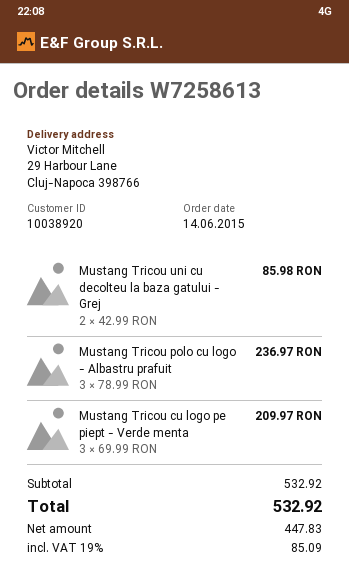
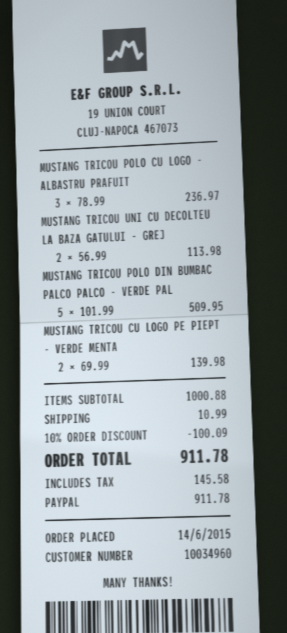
customer number: 10038920 -> 10034960
Mustang Tricou uni cu decolteu la baza gatului - Grej: 2 x 42.99 = 85.98 -> 2 x 56.99 = 113.98
Mustang Tricou cu logo pe piept - Verde menta: 3 x 69.99 = 209.97 -> 2 x 69.99 = 139.98
MUSTANG TRICOU POLO DIN BUMBAC PALCO PALCO - VERDE PAL: none -> 5 x 101.99 = 509.95
subtotal: 532.92 -> 1000.88
discount: none -> 10% = 100.09
shipping: none -> 10.99
tax: 85.09 -> 145.58
total: 532.92 -> 911.78

